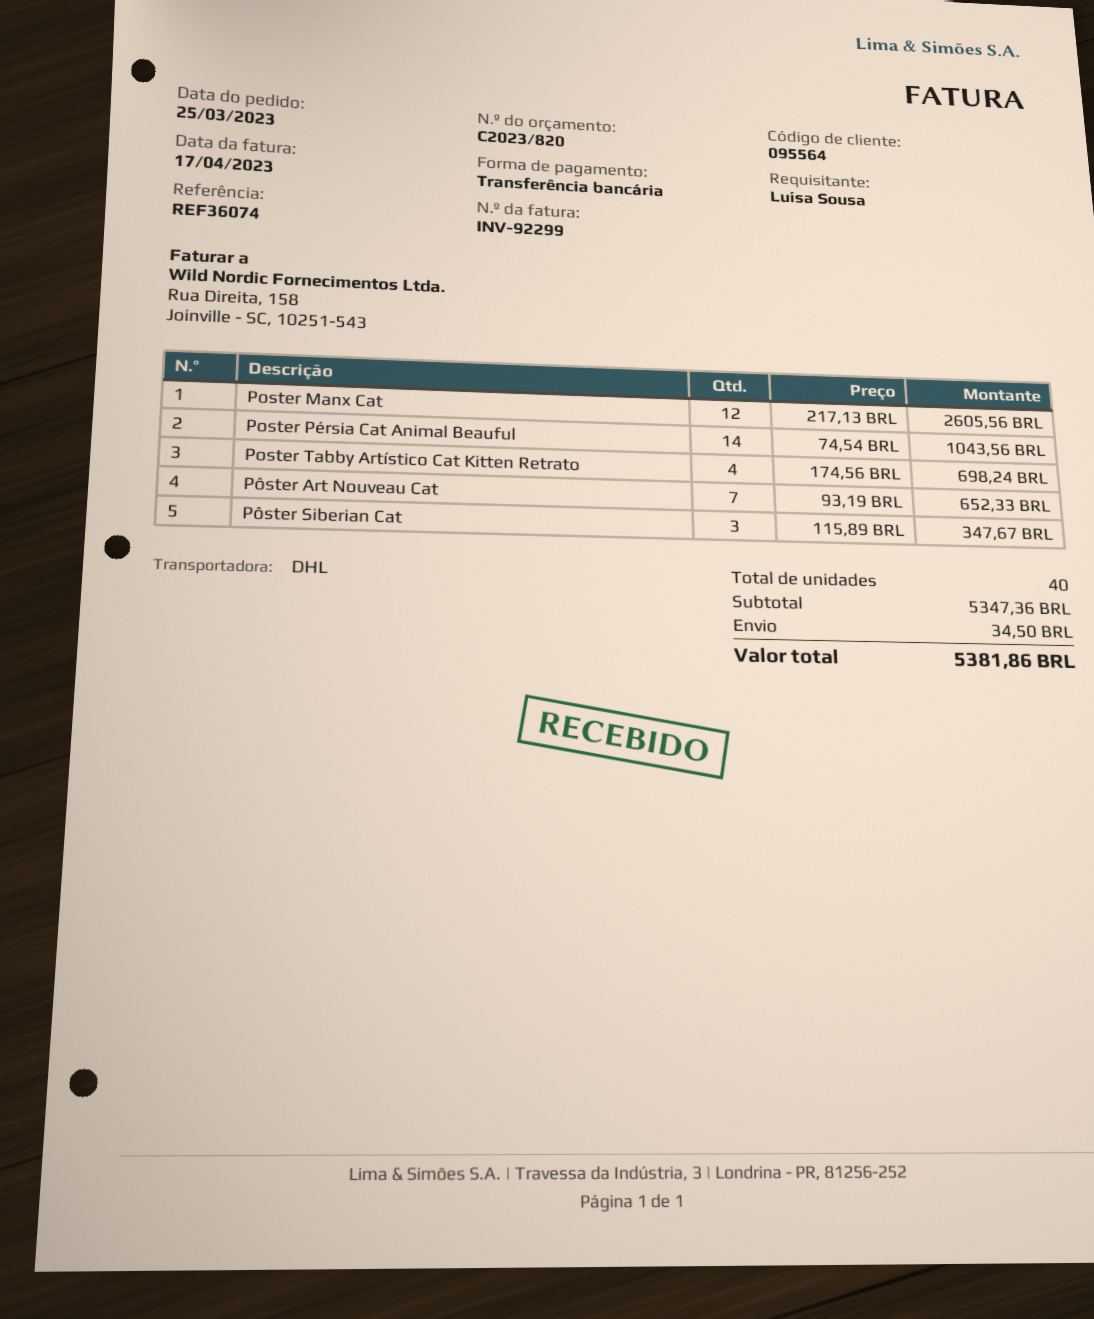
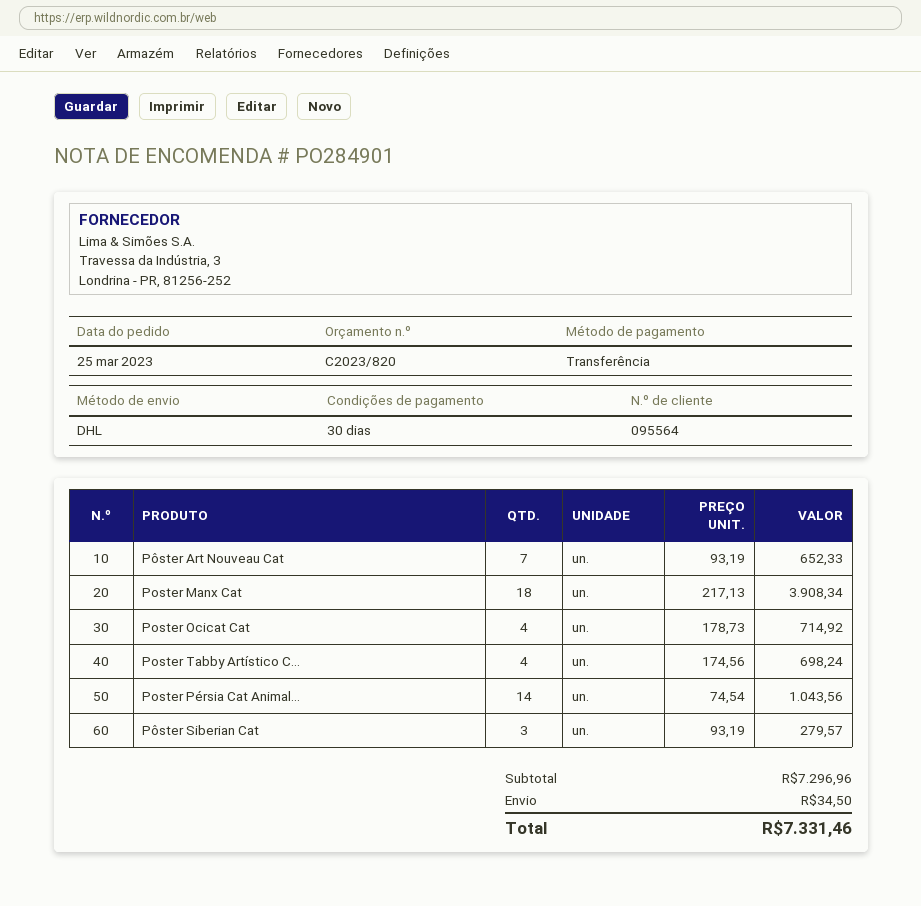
Poster Manx Cat: 12 x 217.13 = 2605.56 -> 18 x 217.13 = 3908.34
Pôster Siberian Cat: 3 x 115.89 = 347.67 -> 3 x 93.19 = 279.57
Poster Ocicat Cat: none -> 4 x 178.73 = 714.92
subtotal: 5347.36 -> 7296.96
total: 5381.86 -> 7331.46

